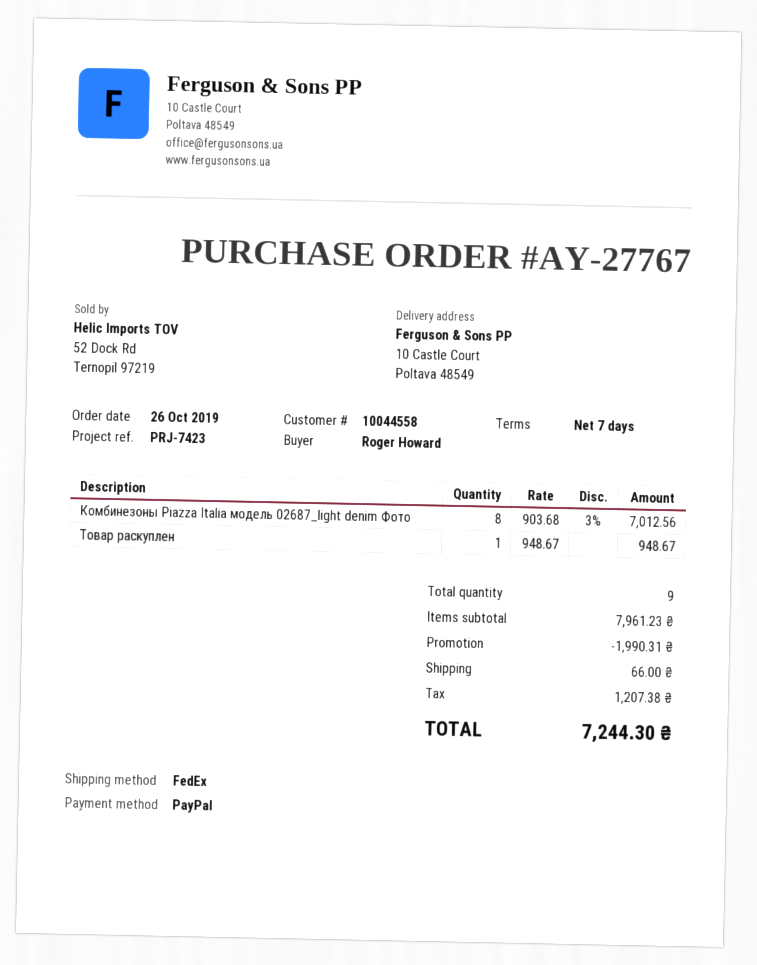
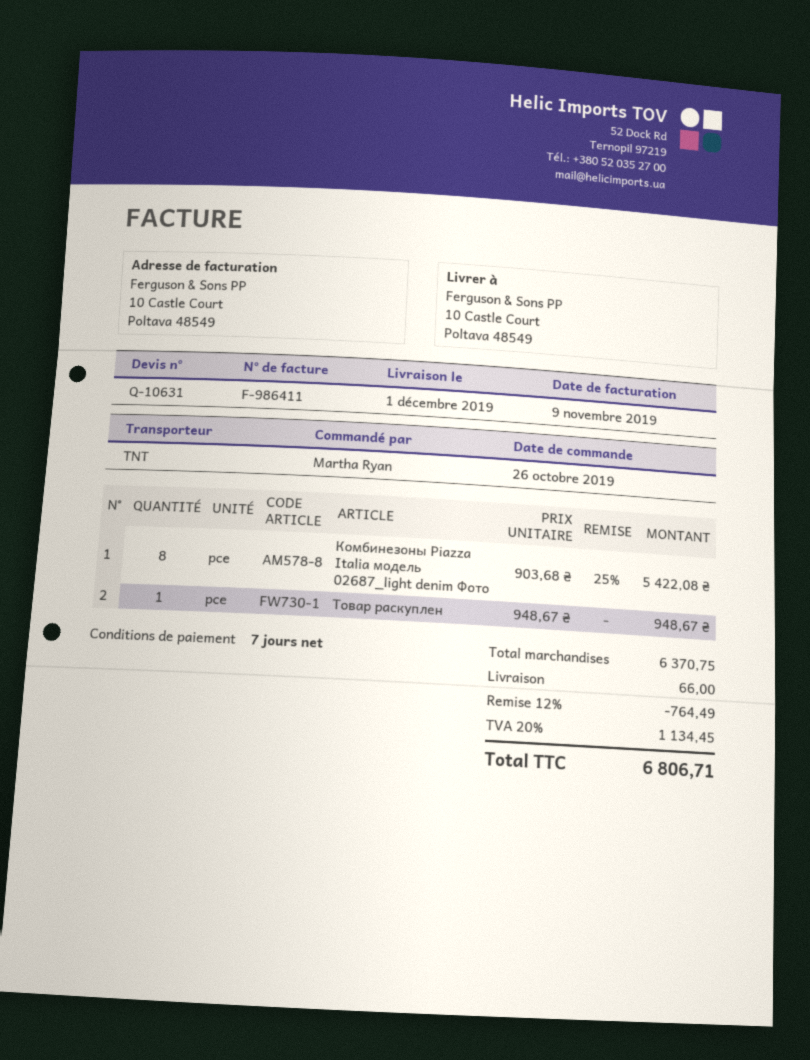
ordered by: Roger Howard -> Martha Ryan
shipping method: FedEx -> TNT
Комбинезоны Piazza Italia модель 02687_light denim Фото: 8 x 903.68 - 3% = 7012.56 -> 8 x 903.68 - 25% = 5422.08
subtotal: 7961.23 -> 6370.75
discount: 1990.31 -> 764.49
tax: 1207.38 -> 1134.45
total: 7244.30 -> 6806.71

